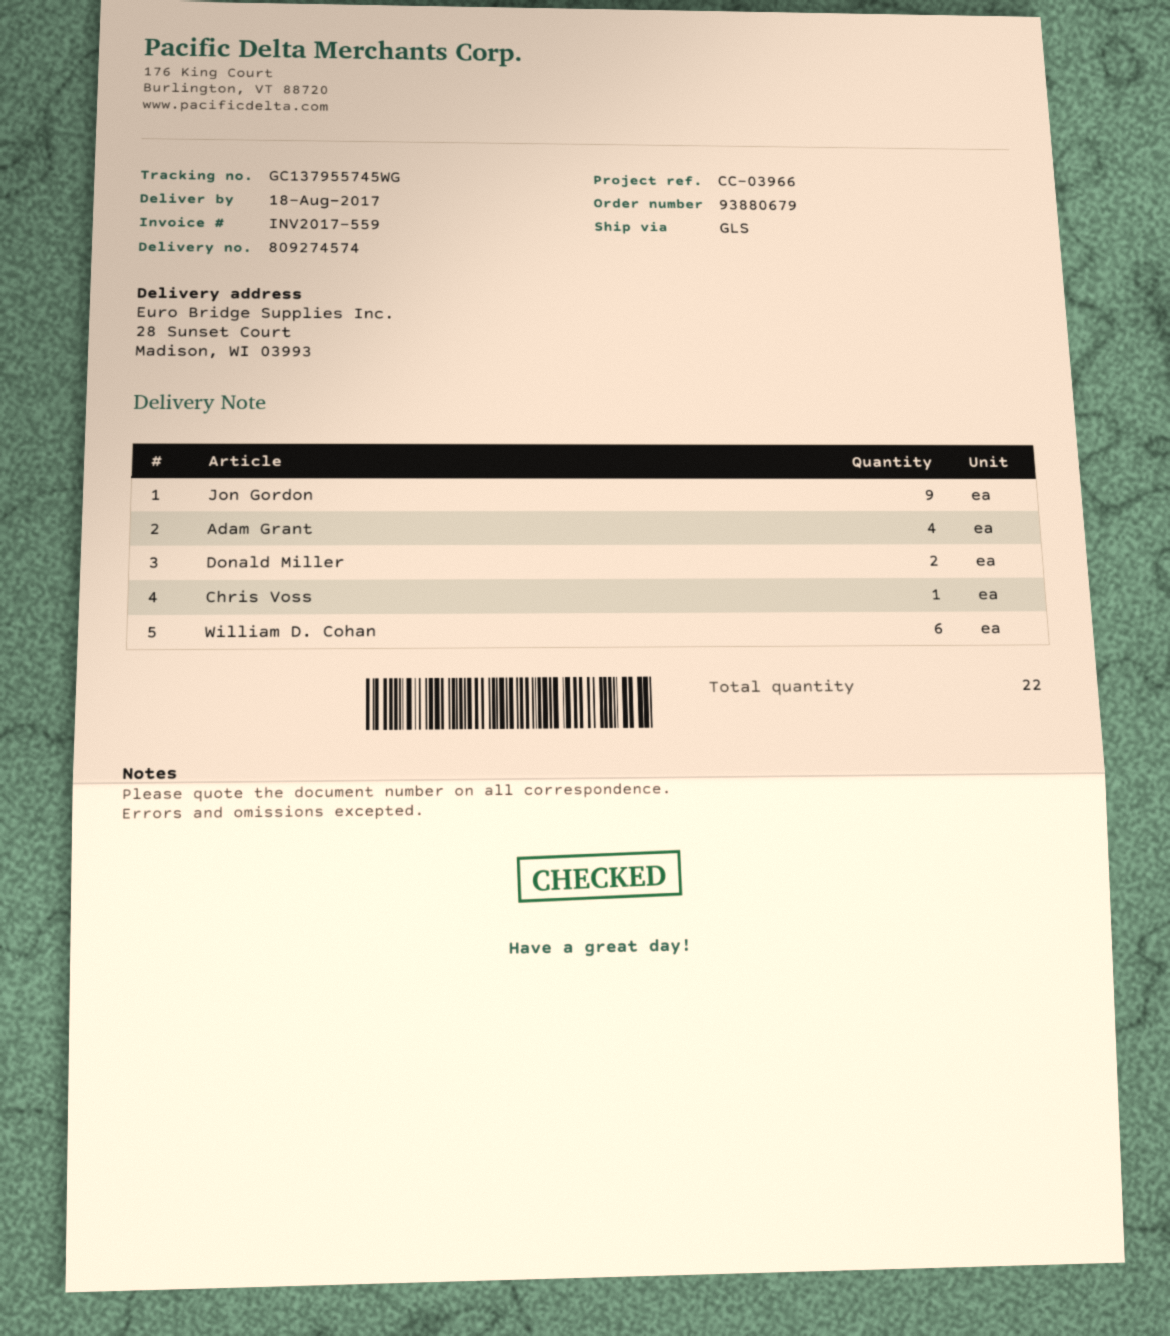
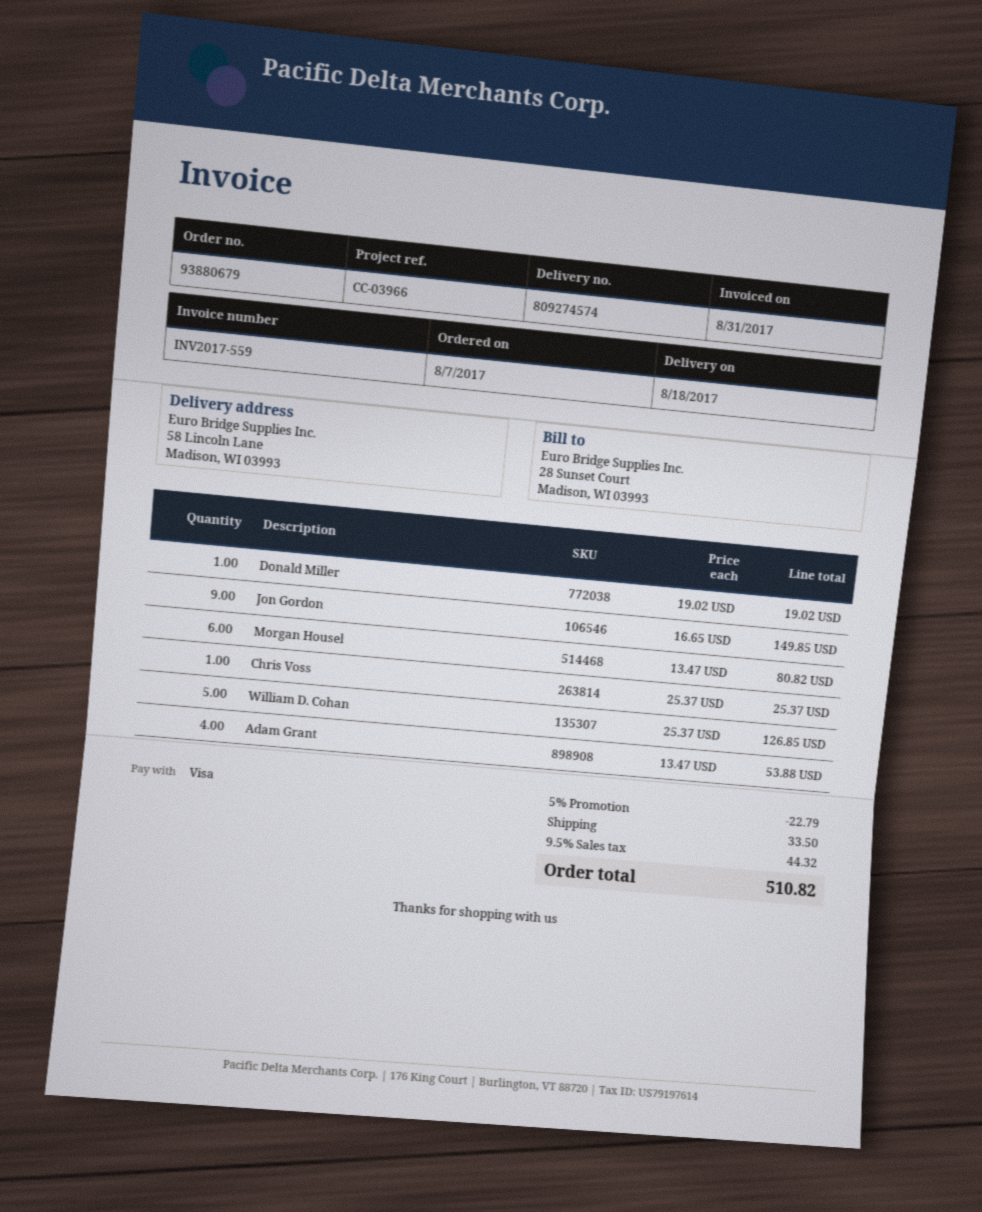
ship to: 28 Sunset Court, Madison, WI 03993 -> 58 Lincoln Lane, Madison, WI 03993
Donald Miller: 2 -> 1
William D. Cohan: 6 -> 5
Morgan Housel: none -> 6

